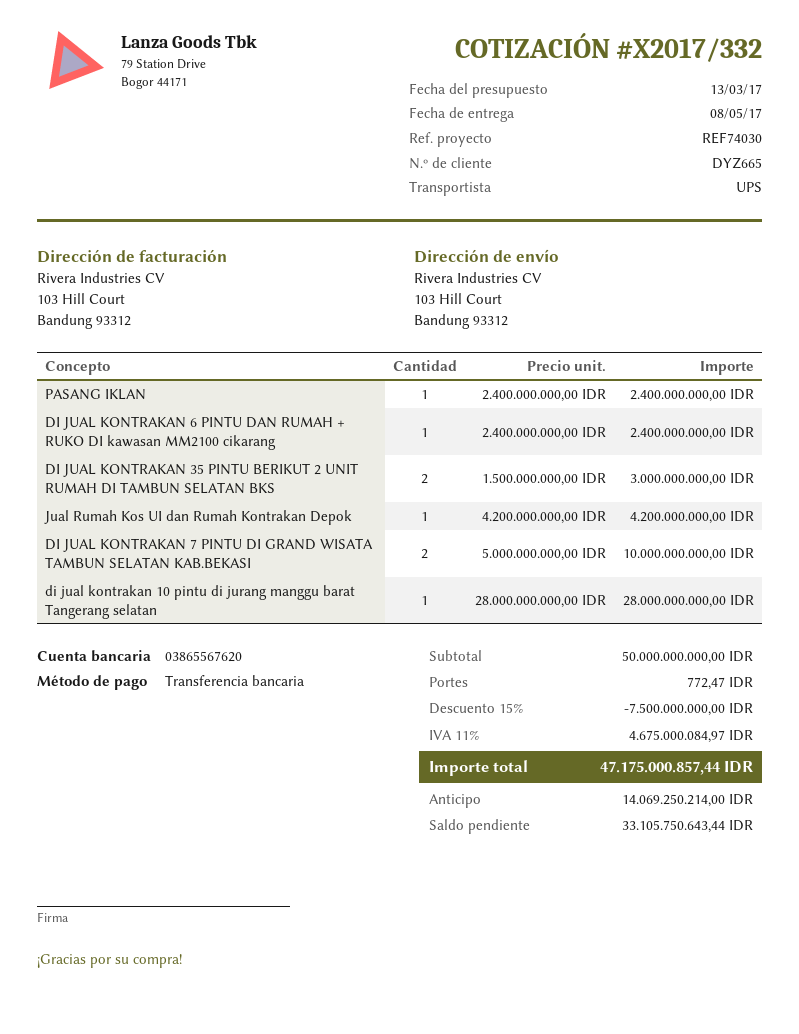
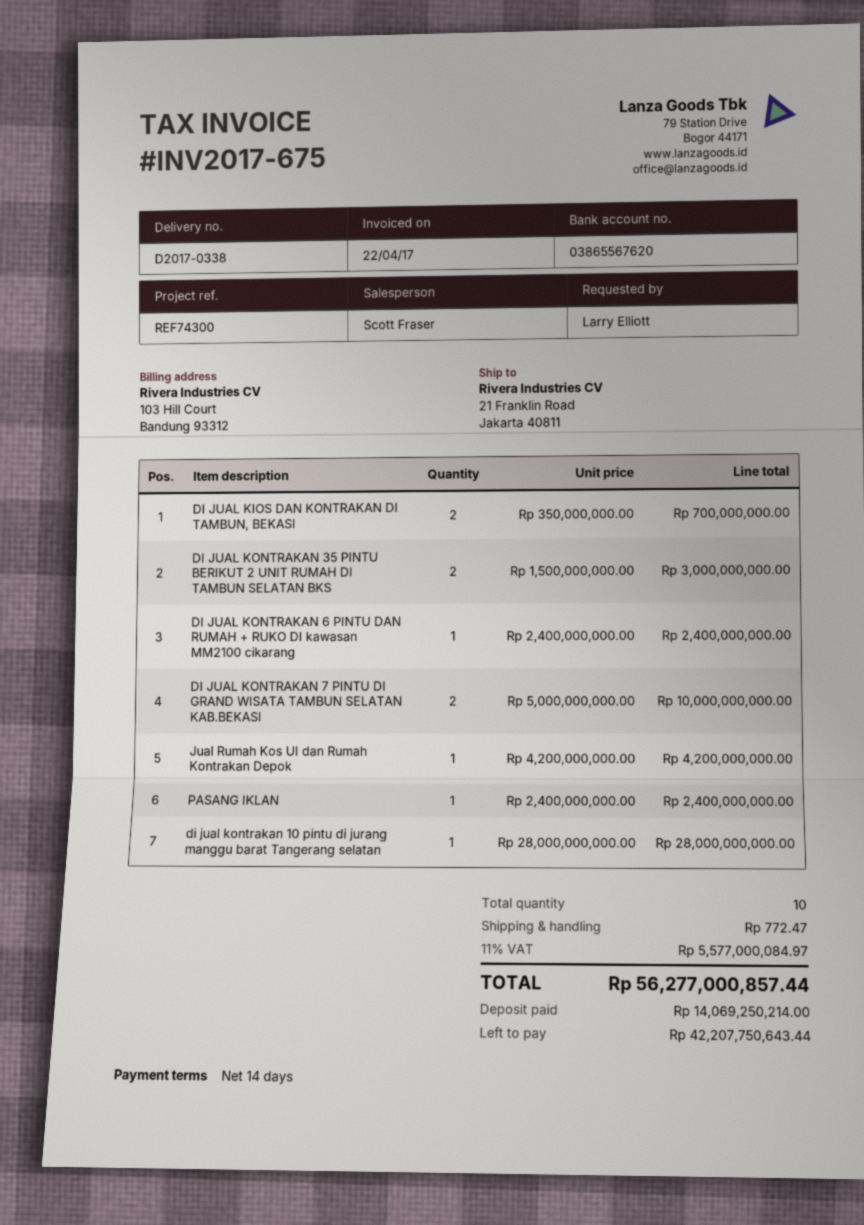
reference: REF74030 -> REF74300
ship to: 103 Hill Court, Bandung 93312 -> 21 Franklin Road, Jakarta 40811
DI JUAL KIOS DAN KONTRAKAN DI TAMBUN, BEKASI: none -> 2 x 350000000.00 = 700000000.00
discount: 15% = 7500000000.00 -> none
tax: 11% = 4675000084.97 -> 11% = 5577000084.97
total: 47175000857.44 -> 56277000857.44
balance: 33105750643.44 -> 42207750643.44

